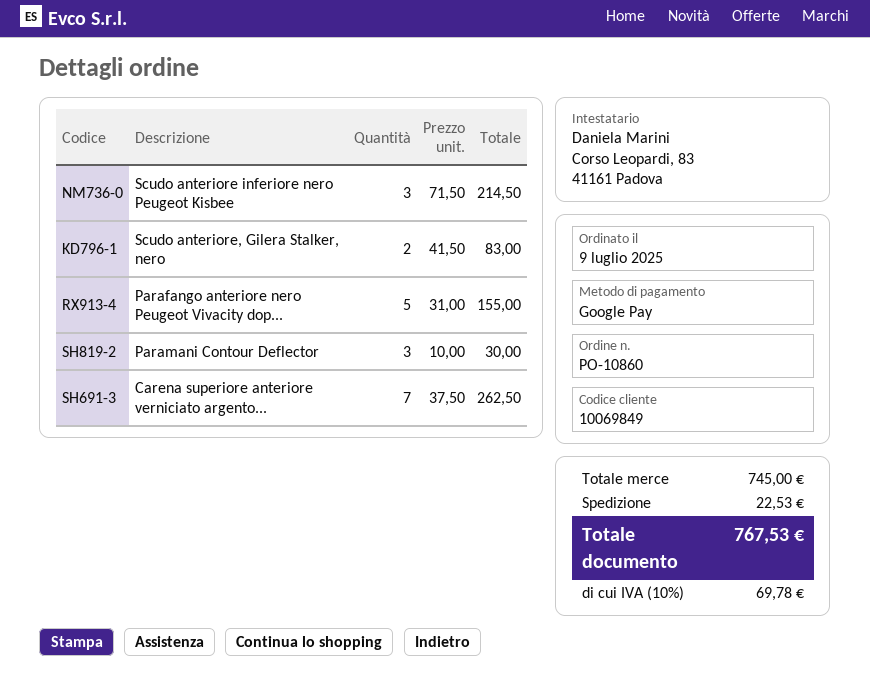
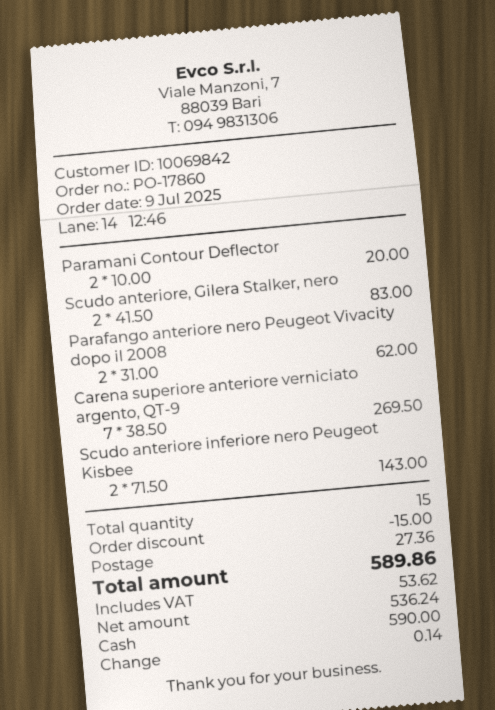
order number: PO-10860 -> PO-17860
customer number: 10069849 -> 10069842
payment method: Google Pay -> cash
Scudo anteriore inferiore nero Peugeot Kisbee: 3 x 71.50 = 214.50 -> 2 x 71.50 = 143.00
Parafango anteriore nero Peugeot Vivacity dop...: 5 x 31.00 = 155.00 -> 2 x 31.00 = 62.00
Paramani Contour Deflector: 3 x 10.00 = 30.00 -> 2 x 10.00 = 20.00
Carena superiore anteriore verniciato argento...: 7 x 37.50 = 262.50 -> 7 x 38.50 = 269.50
discount: none -> 15.00
shipping: 22.53 -> 27.36
tax: 69.78 -> 53.62
total: 767.53 -> 589.86

